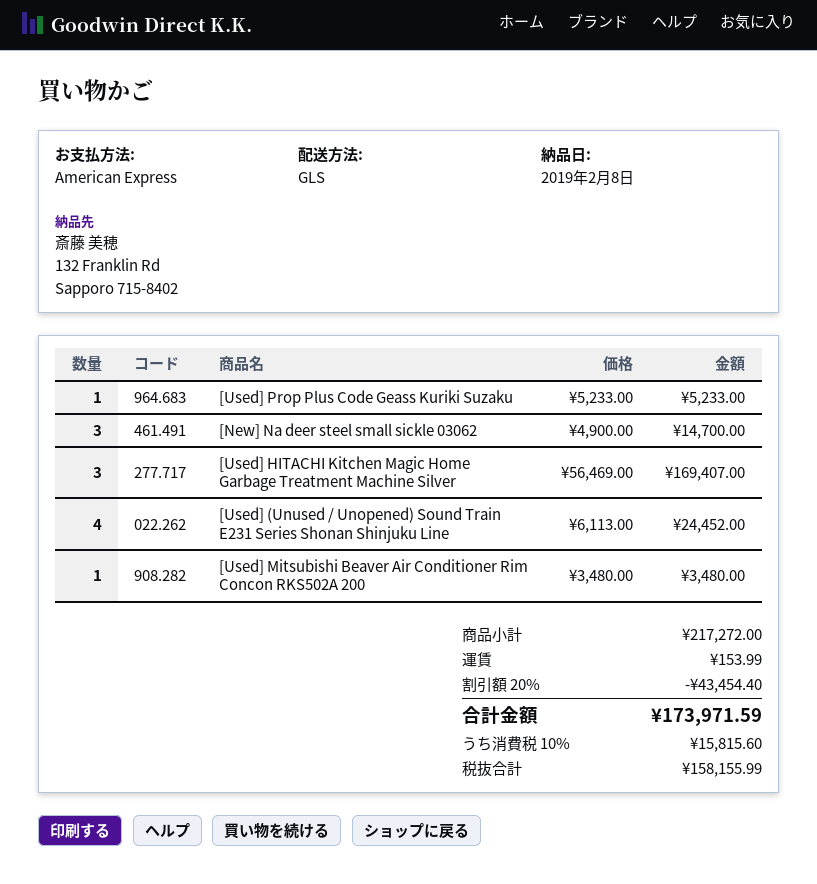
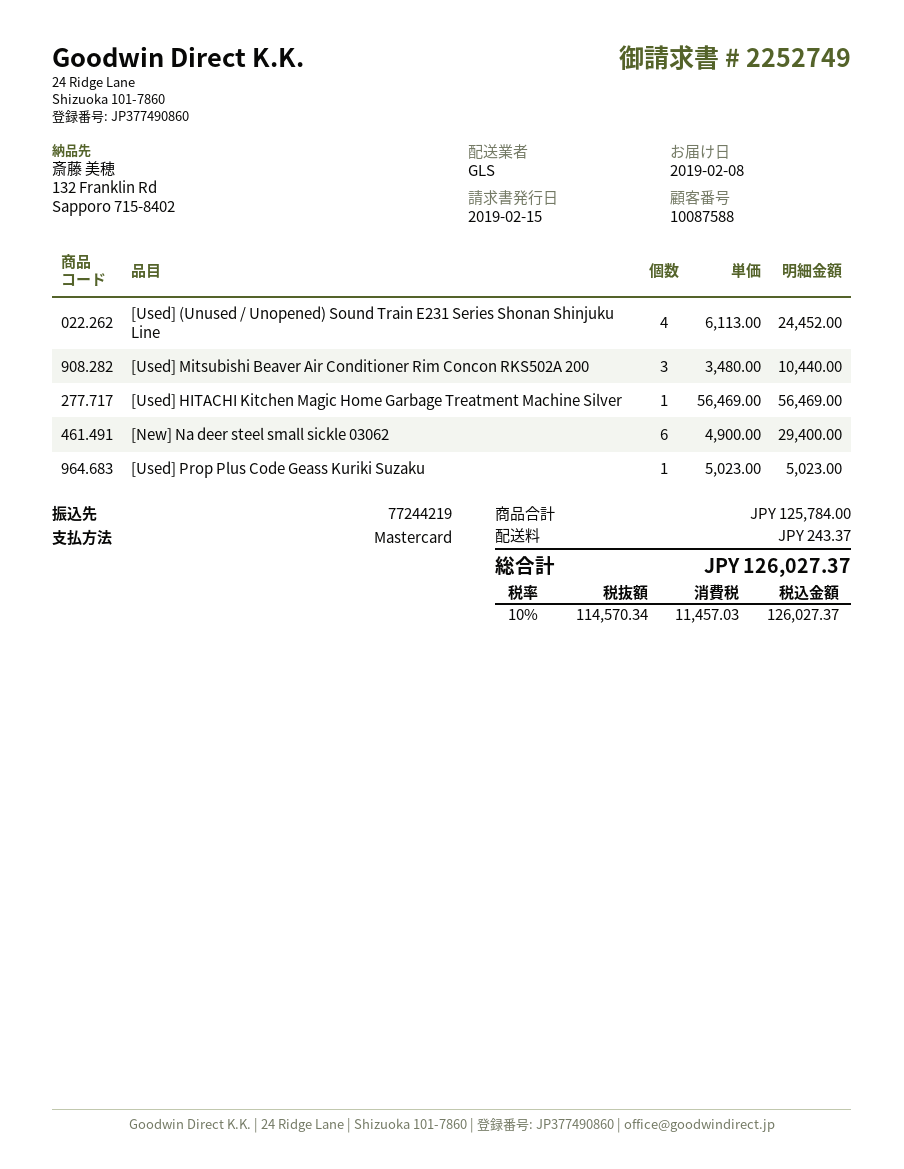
payment method: American Express -> Mastercard
[Used] Prop Plus Code Geass Kuriki Suzaku: 1 x 5233.00 = 5233.00 -> 1 x 5023.00 = 5023.00
[New] Na deer steel small sickle 03062: 3 x 4900.00 = 14700.00 -> 6 x 4900.00 = 29400.00
[Used] HITACHI Kitchen Magic Home Garbage Treatment Machine Silver: 3 x 56469.00 = 169407.00 -> 1 x 56469.00 = 56469.00
[Used] Mitsubishi Beaver Air Conditioner Rim Concon RKS502A 200: 1 x 3480.00 = 3480.00 -> 3 x 3480.00 = 10440.00
subtotal: 217272.00 -> 125784.00
discount: 20% = 43454.40 -> none
shipping: 153.99 -> 243.37
net: 158155.99 -> 114570.34
tax: 10% = 15815.60 -> 10% = 11457.03
total: 173971.59 -> 126027.37

